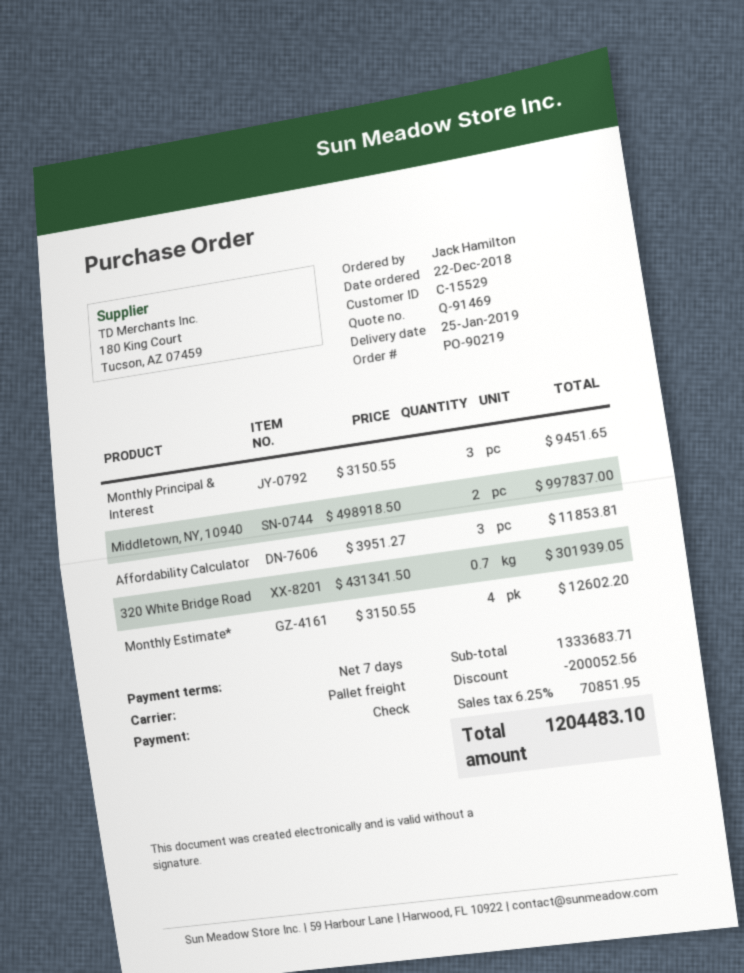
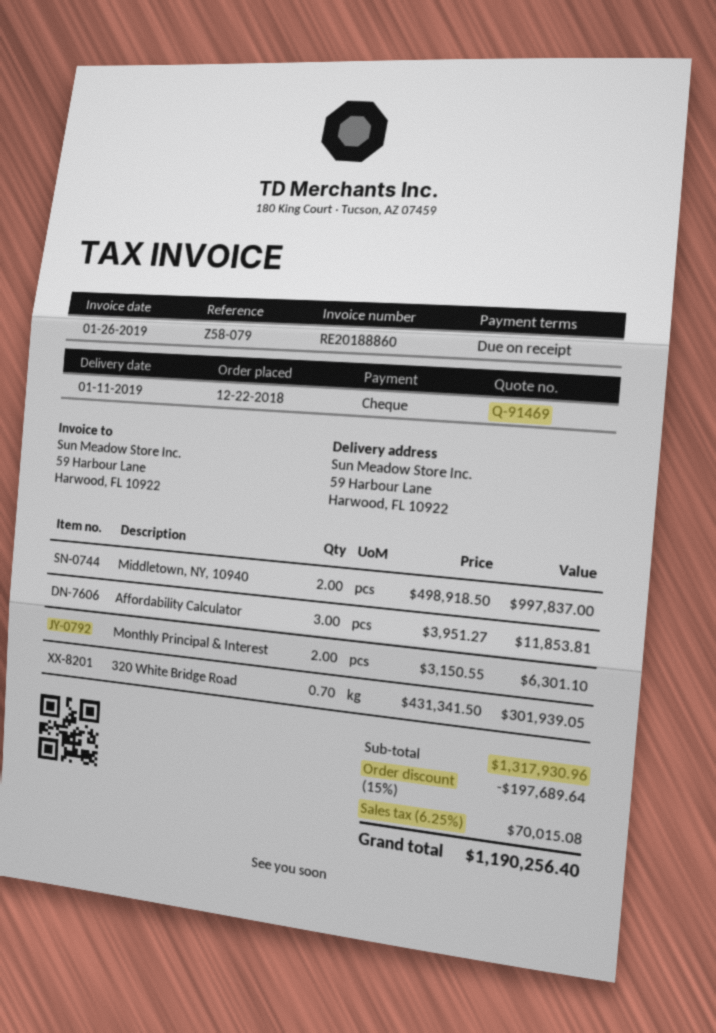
delivery date: 2019-01-25 -> 2019-01-11
payment terms: 7 days -> on receipt
Monthly Principal & Interest: 3 x 3150.55 = 9451.65 -> 2 x 3150.55 = 6301.10
Monthly Estimate*: 4 x 3150.55 = 12602.20 -> none
subtotal: 1333683.71 -> 1317930.96
discount: 200052.56 -> 197689.64
tax: 6.25% = 70851.95 -> 6.25% = 70015.08
total: 1204483.10 -> 1190256.40

